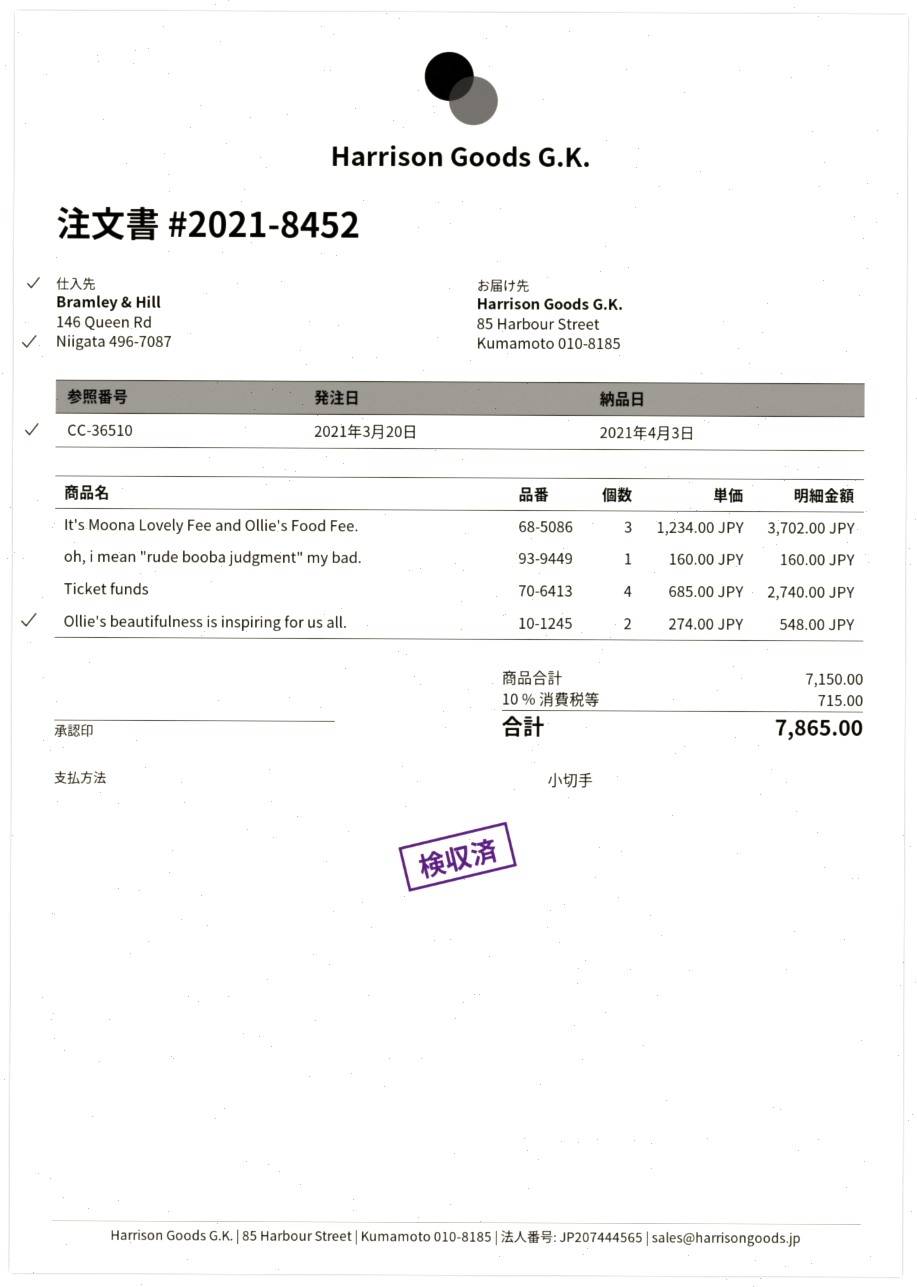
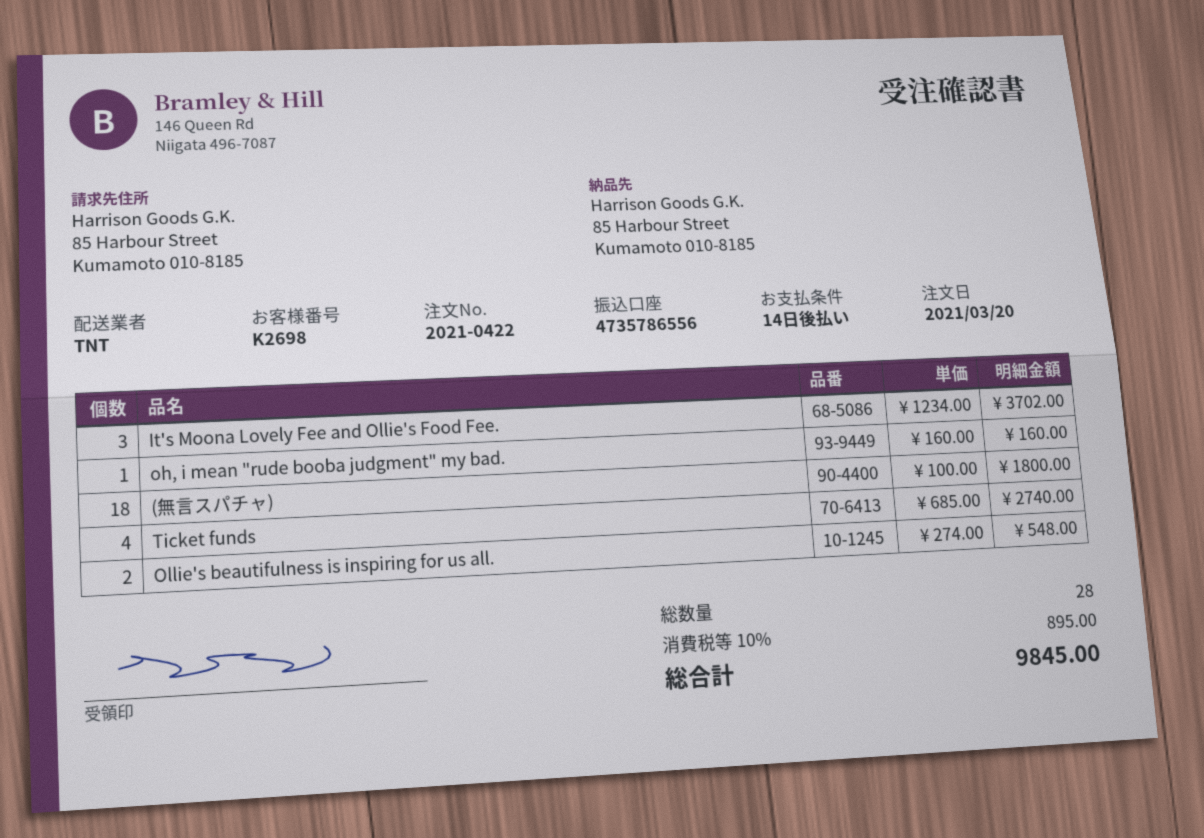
order number: 2021-8452 -> 2021-0422
(無言スパチャ): none -> 18 x 100.00 = 1800.00
tax: 10% = 715.00 -> 10% = 895.00
total: 7865.00 -> 9845.00

